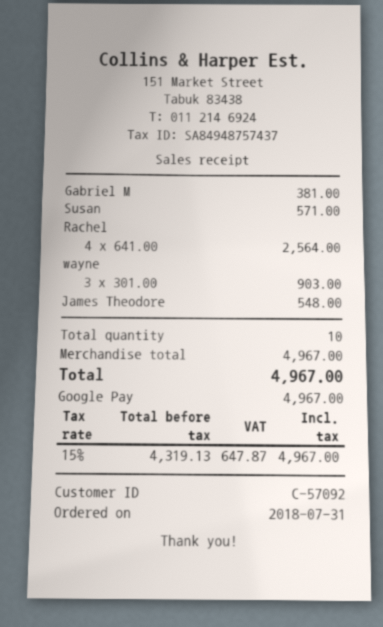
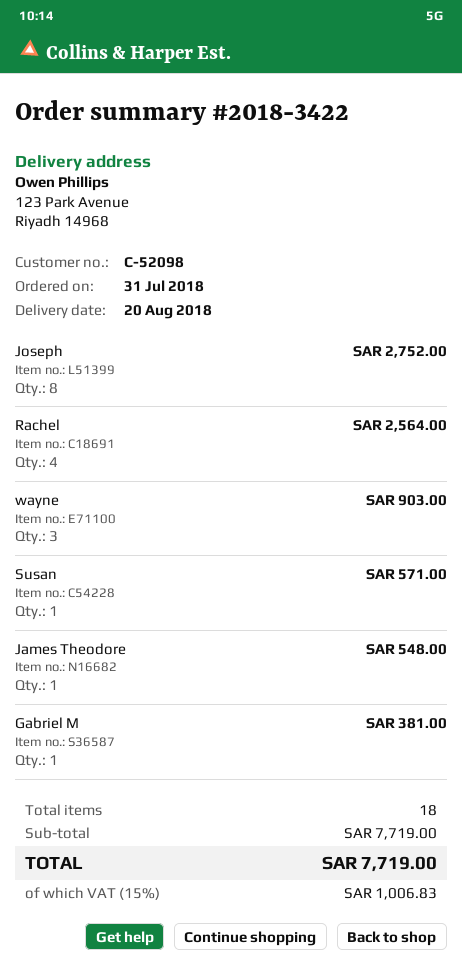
customer number: C-57092 -> C-52098
Joseph: none -> 8 for 2752.00
total quantity: 10 -> 18
subtotal: 4967.00 -> 7719.00
tax: 15% = 647.87 -> 15% = 1006.83
total: 4967.00 -> 7719.00

